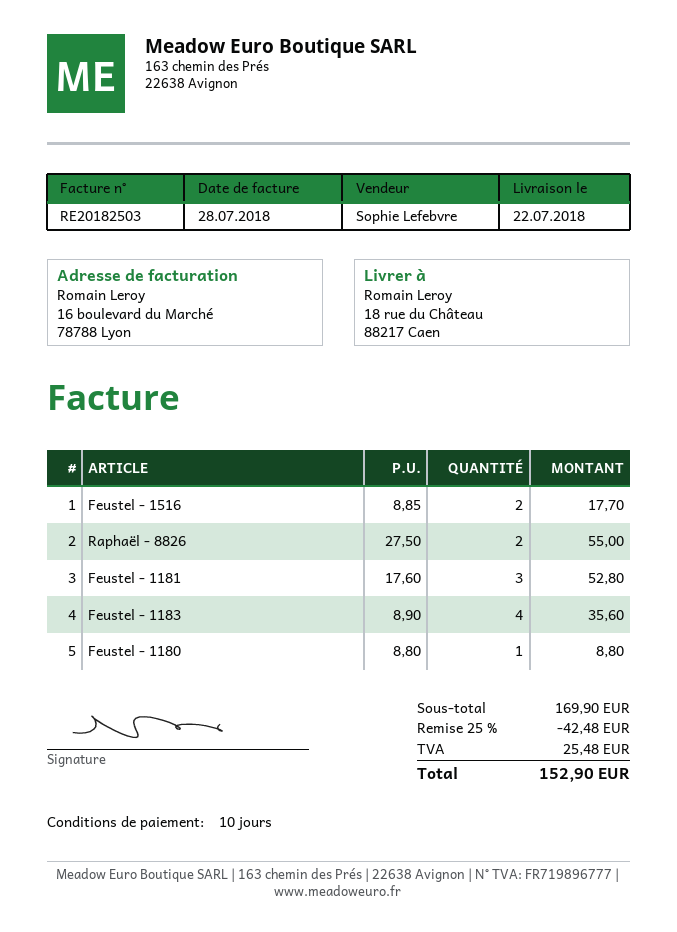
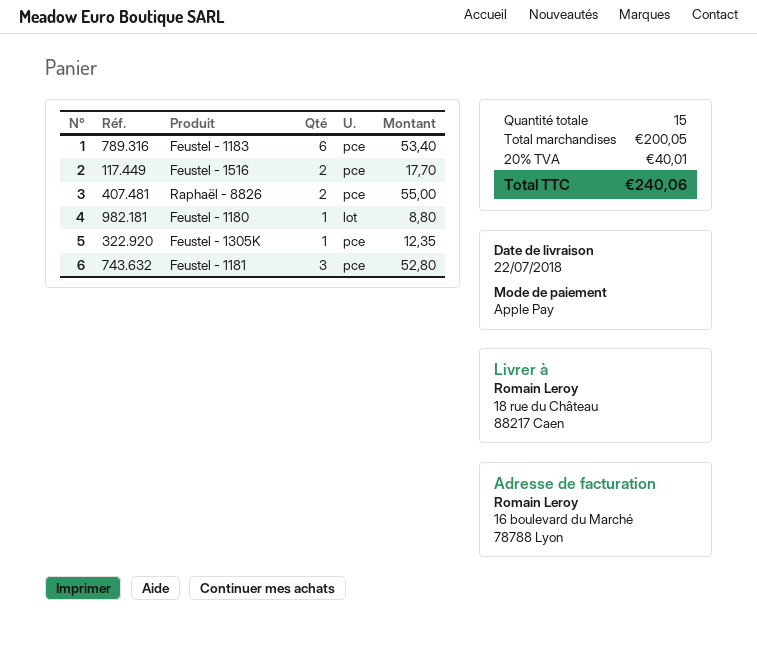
Feustel - 1183: 4 for 35.60 -> 6 for 53.40
Feustel - 1305K: none -> 1 for 12.35
subtotal: 169.90 -> 200.05
discount: 25% = 42.48 -> none
tax: 25.48 -> 40.01
total: 152.90 -> 240.06

